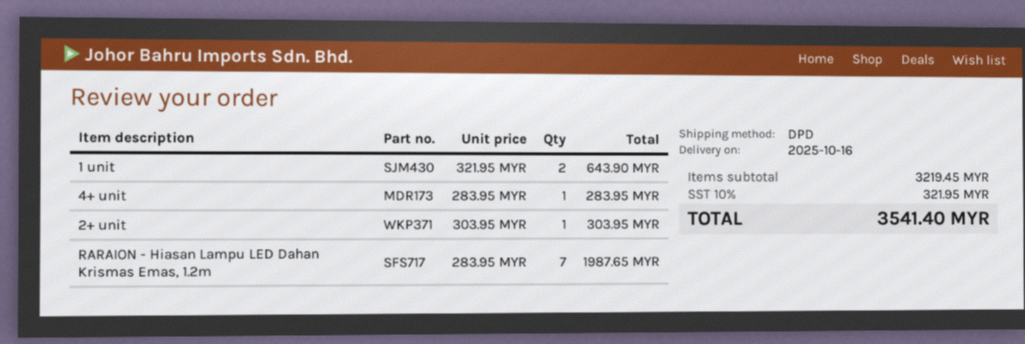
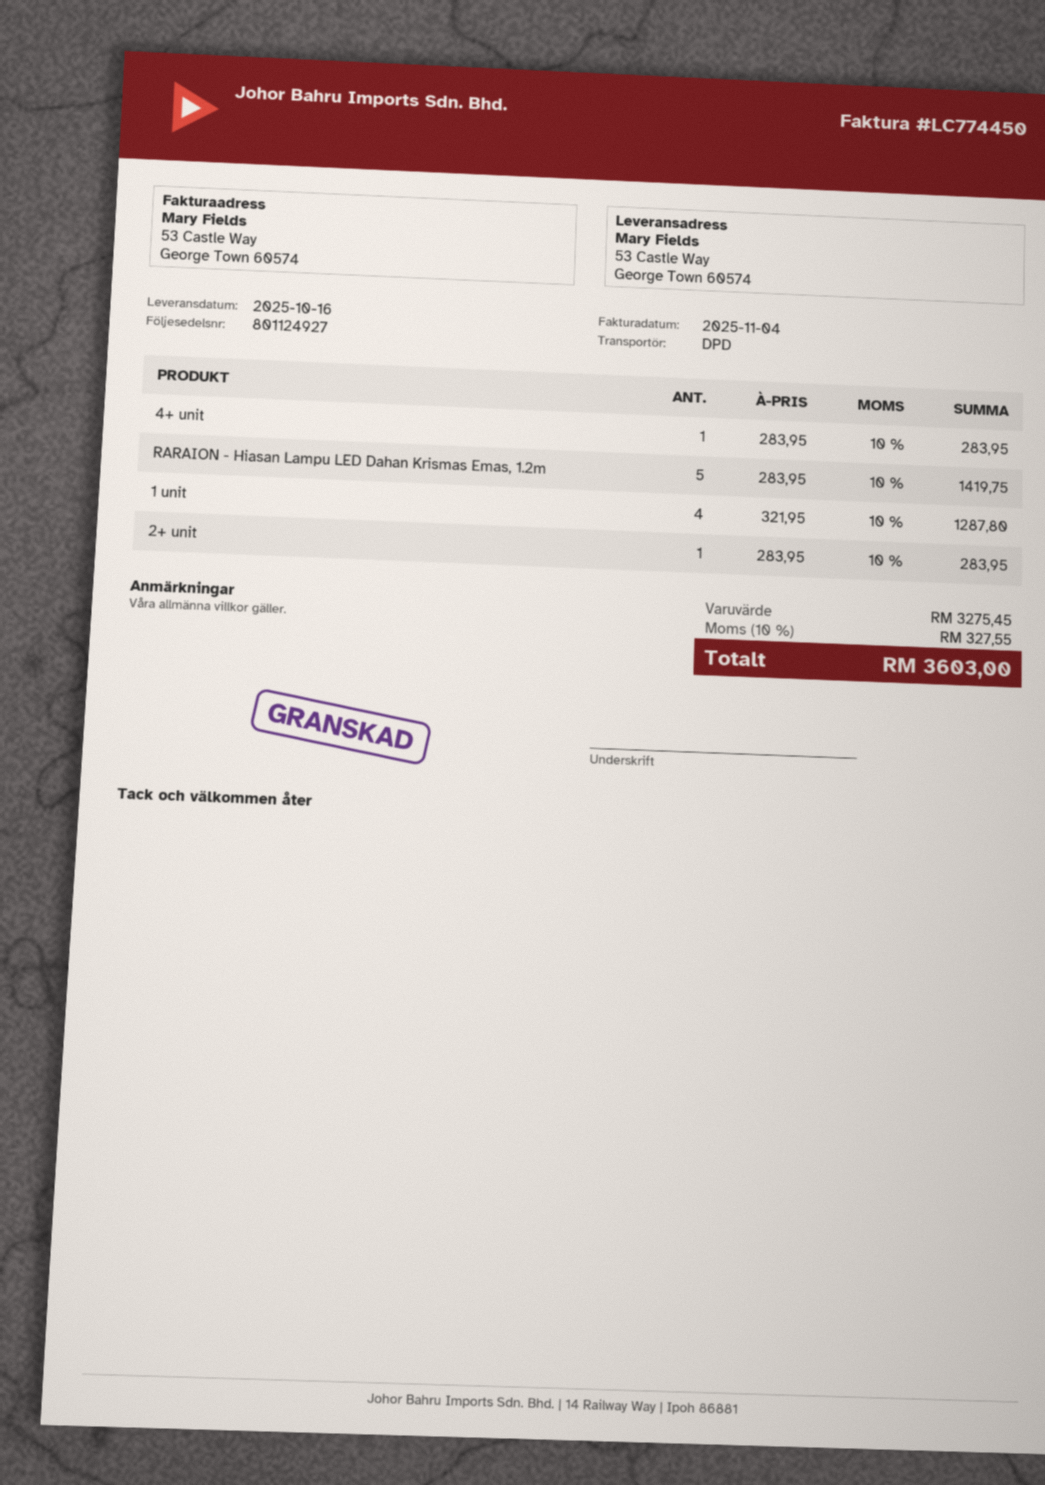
1 unit: 2 x 321.95 = 643.90 -> 4 x 321.95 = 1287.80
2+ unit: 1 x 303.95 = 303.95 -> 1 x 283.95 = 283.95
RARAION - Hiasan Lampu LED Dahan Krismas Emas, 1.2m: 7 x 283.95 = 1987.65 -> 5 x 283.95 = 1419.75
subtotal: 3219.45 -> 3275.45
tax: 10% = 321.95 -> 10% = 327.55
total: 3541.40 -> 3603.00

